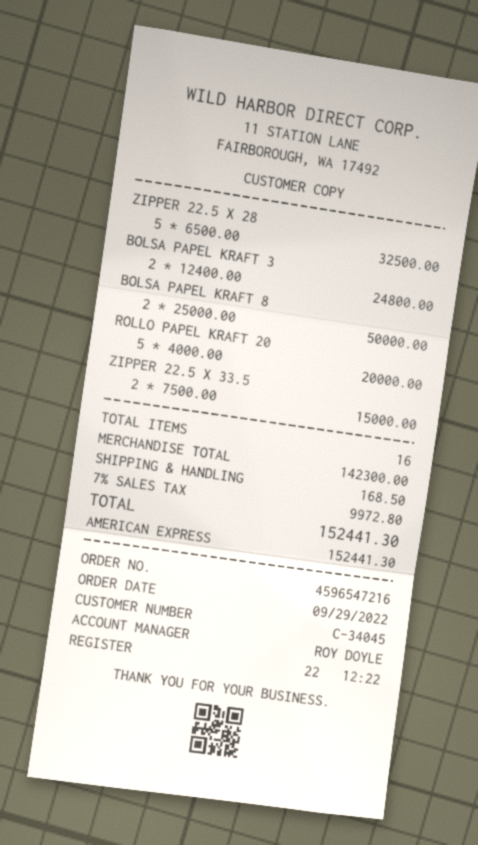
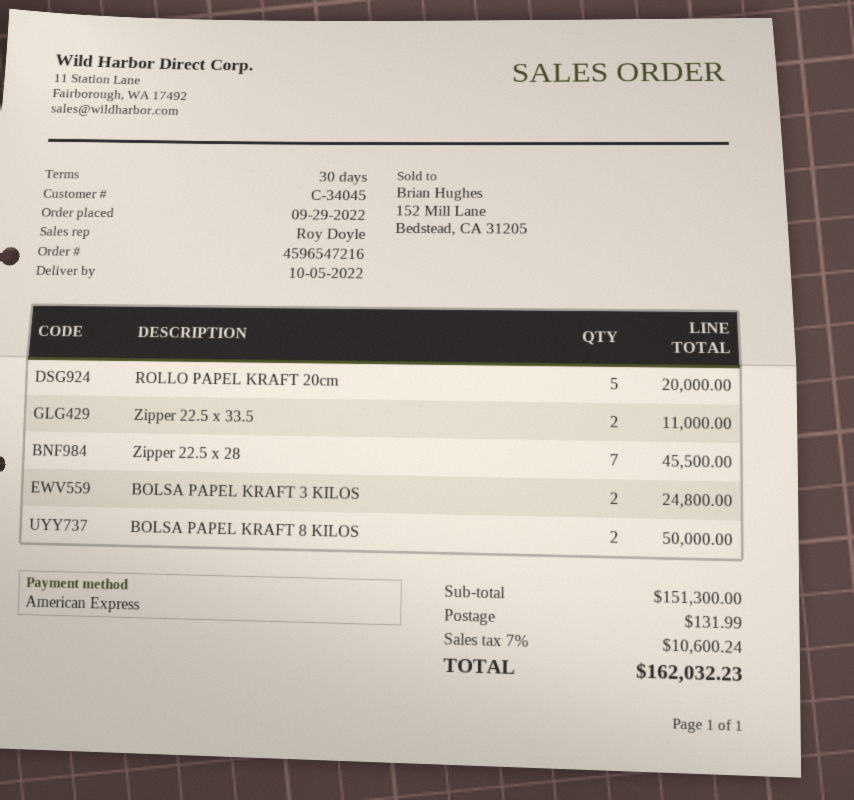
ZIPPER 22.5 X 28: 5 for 32500.00 -> 7 for 45500.00
ZIPPER 22.5 X 33.5: 2 for 15000.00 -> 2 for 11000.00
subtotal: 142300.00 -> 151300.00
shipping: 168.50 -> 131.99
tax: 7% = 9972.80 -> 7% = 10600.24
total: 152441.30 -> 162032.23

